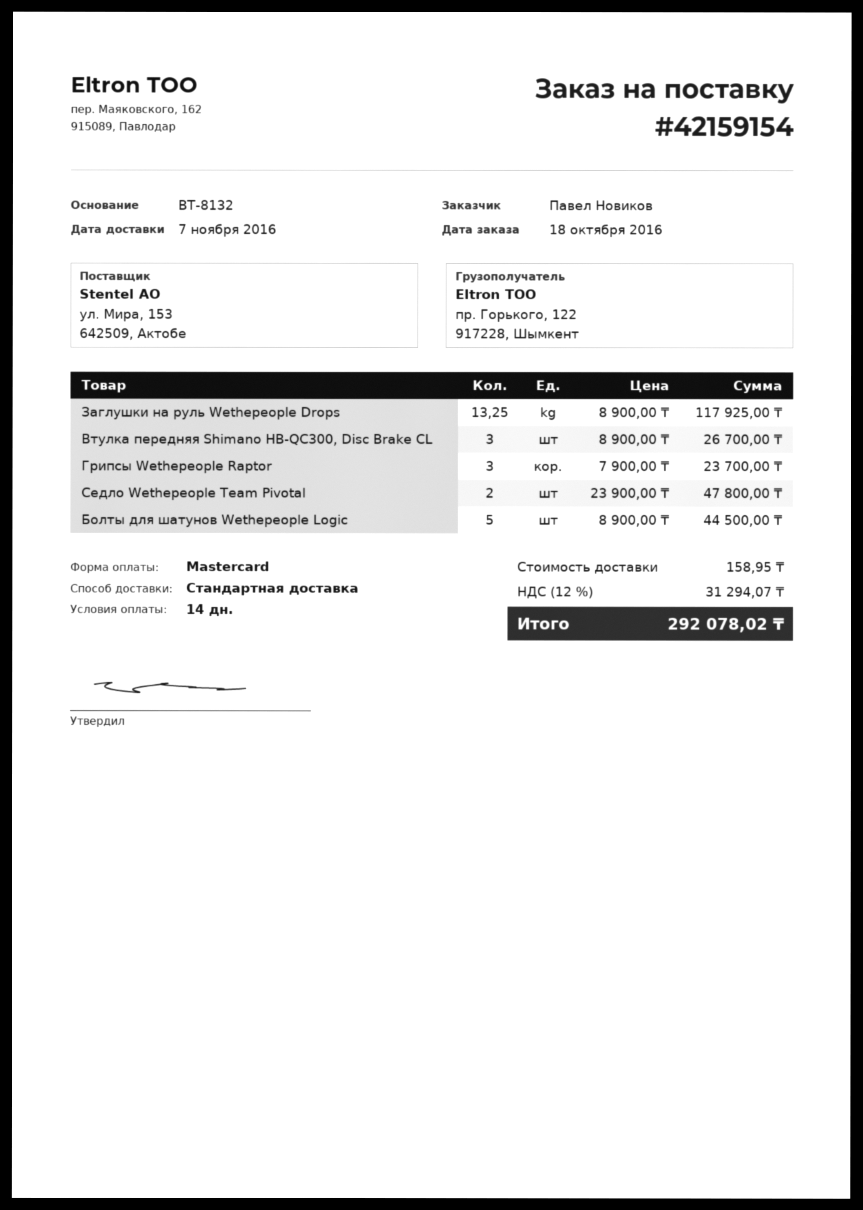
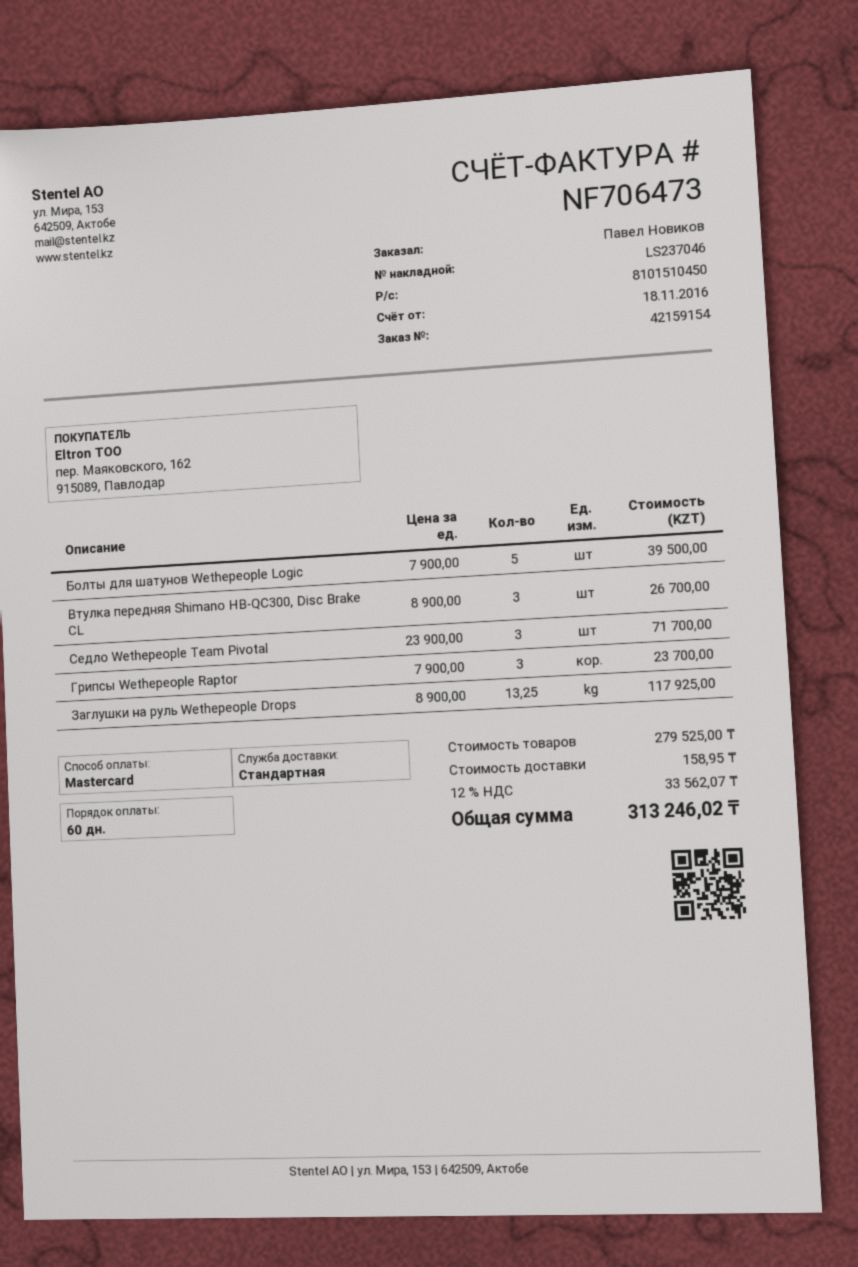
payment terms: 14 days -> 60 days
Cедло Wethepeople Team Pivotal: 2 x 23900.00 = 47800.00 -> 3 x 23900.00 = 71700.00
Болты для шатунов Wethepeople Logic: 5 x 8900.00 = 44500.00 -> 5 x 7900.00 = 39500.00
tax: 12% = 31294.07 -> 12% = 33562.07
total: 292078.02 -> 313246.02

